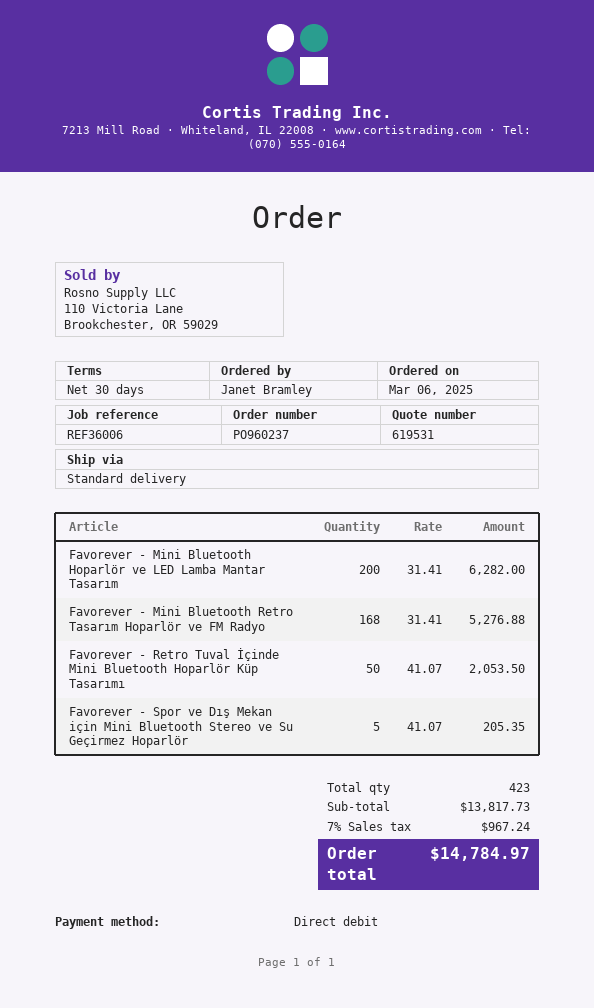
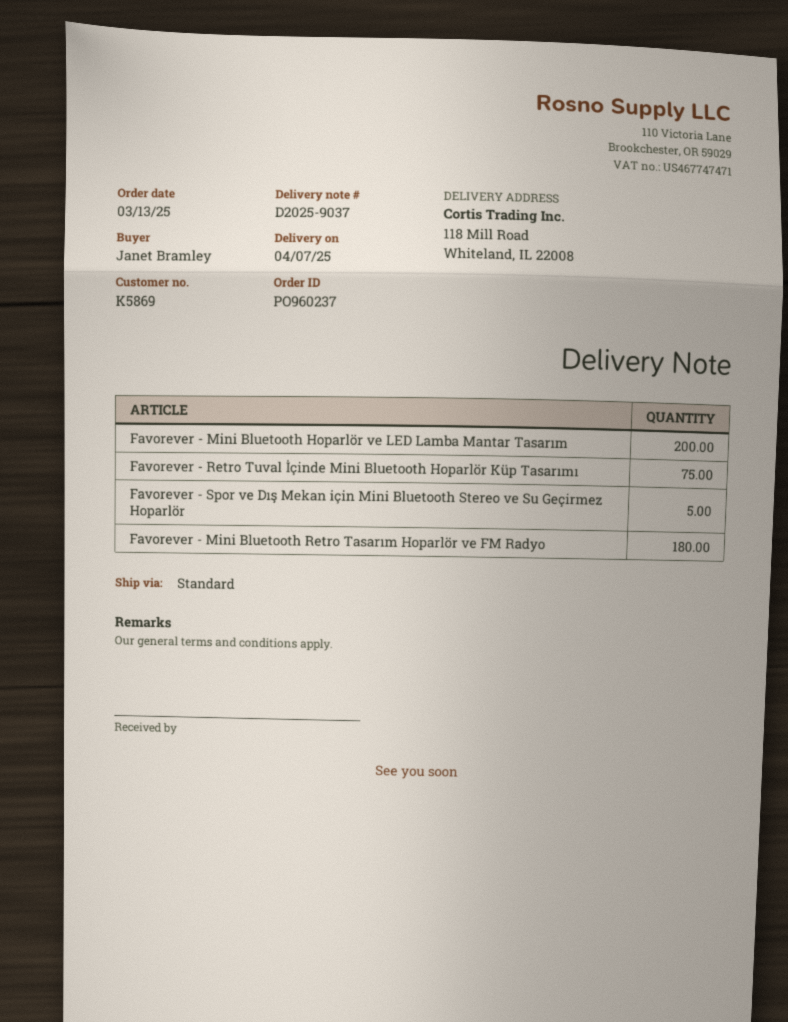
order date: 2025-03-06 -> 2025-03-13
Favorever - Mini Bluetooth Retro Tasarım Hoparlör ve FM Radyo: 168 -> 180
Favorever - Retro Tuval İçinde Mini Bluetooth Hoparlör Küp Tasarımı: 50 -> 75

